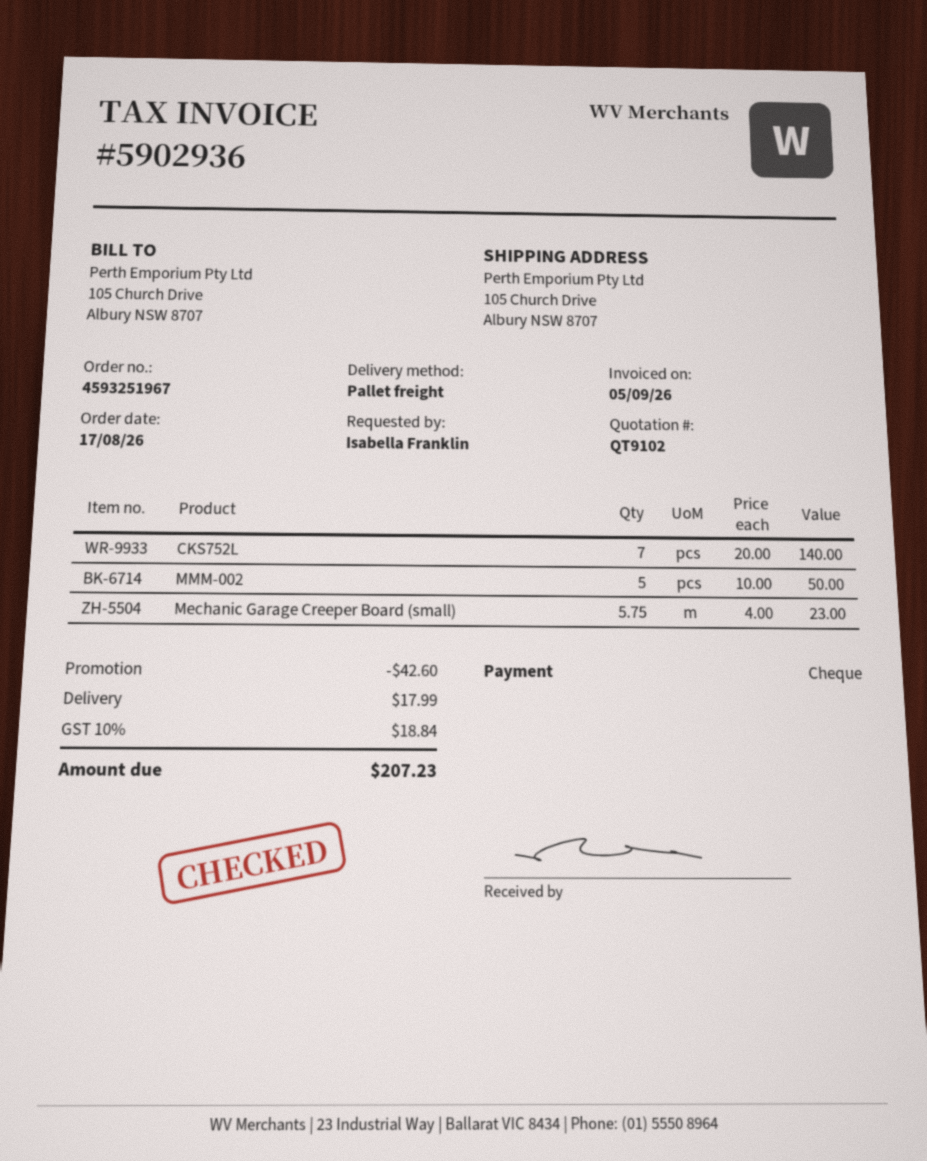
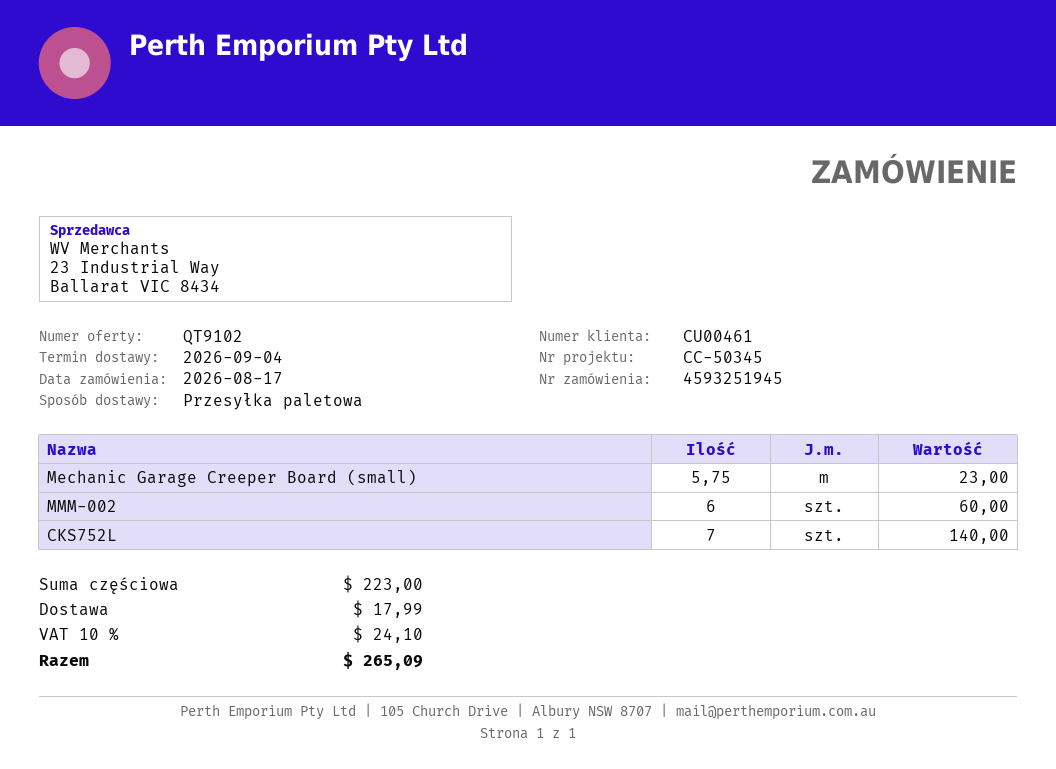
order number: 4593251967 -> 4593251945
MMM-002: 5 for 50.00 -> 6 for 60.00
discount: 42.60 -> none
tax: 10% = 18.84 -> 10% = 24.10
total: 207.23 -> 265.09

